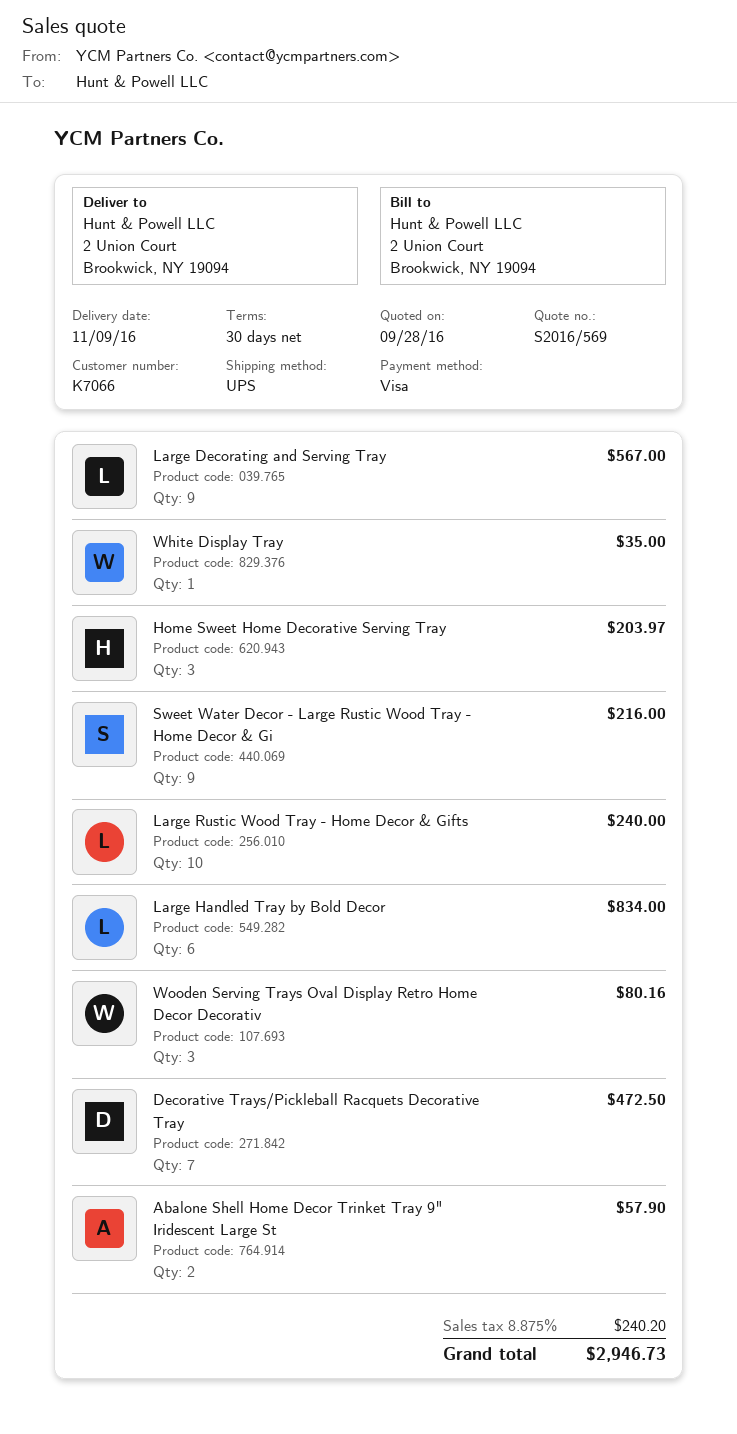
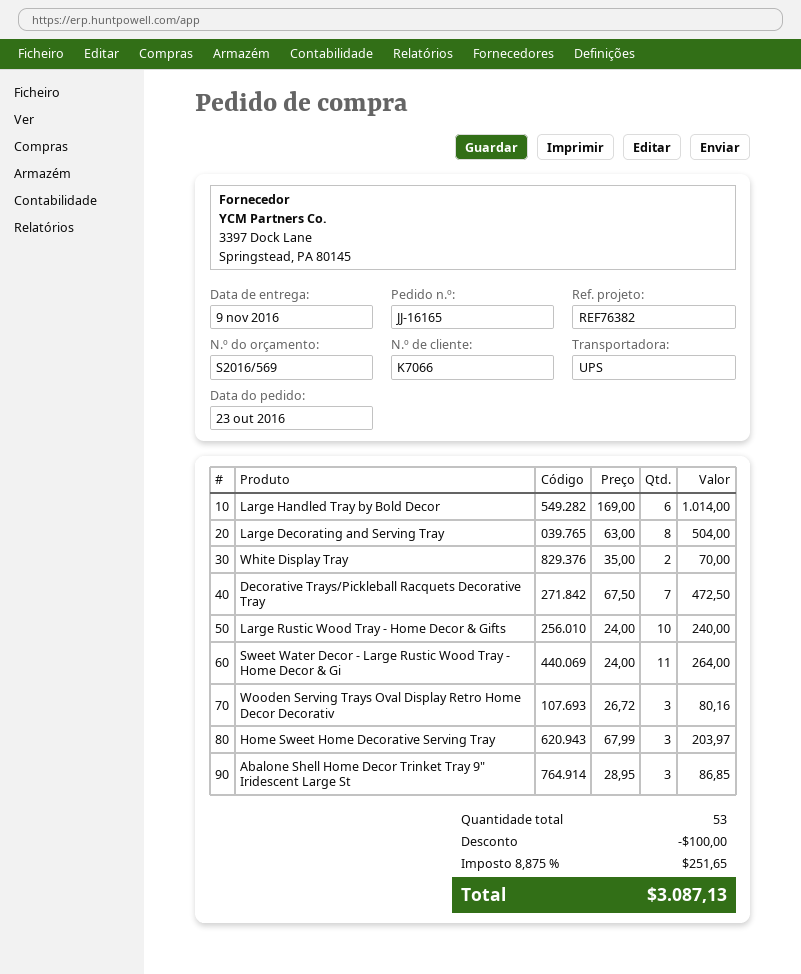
Large Decorating and Serving Tray: 9 for 567.00 -> 8 for 504.00
White Display Tray: 1 for 35.00 -> 2 for 70.00
Sweet Water Decor - Large Rustic Wood Tray - Home Decor & Gi: 9 for 216.00 -> 11 for 264.00
Large Handled Tray by Bold Decor: 6 for 834.00 -> 6 for 1014.00
Abalone Shell Home Decor Trinket Tray 9" Iridescent Large St: 2 for 57.90 -> 3 for 86.85
discount: none -> 100.00
tax: 8.875% = 240.20 -> 8.875% = 251.65
total: 2946.73 -> 3087.13

